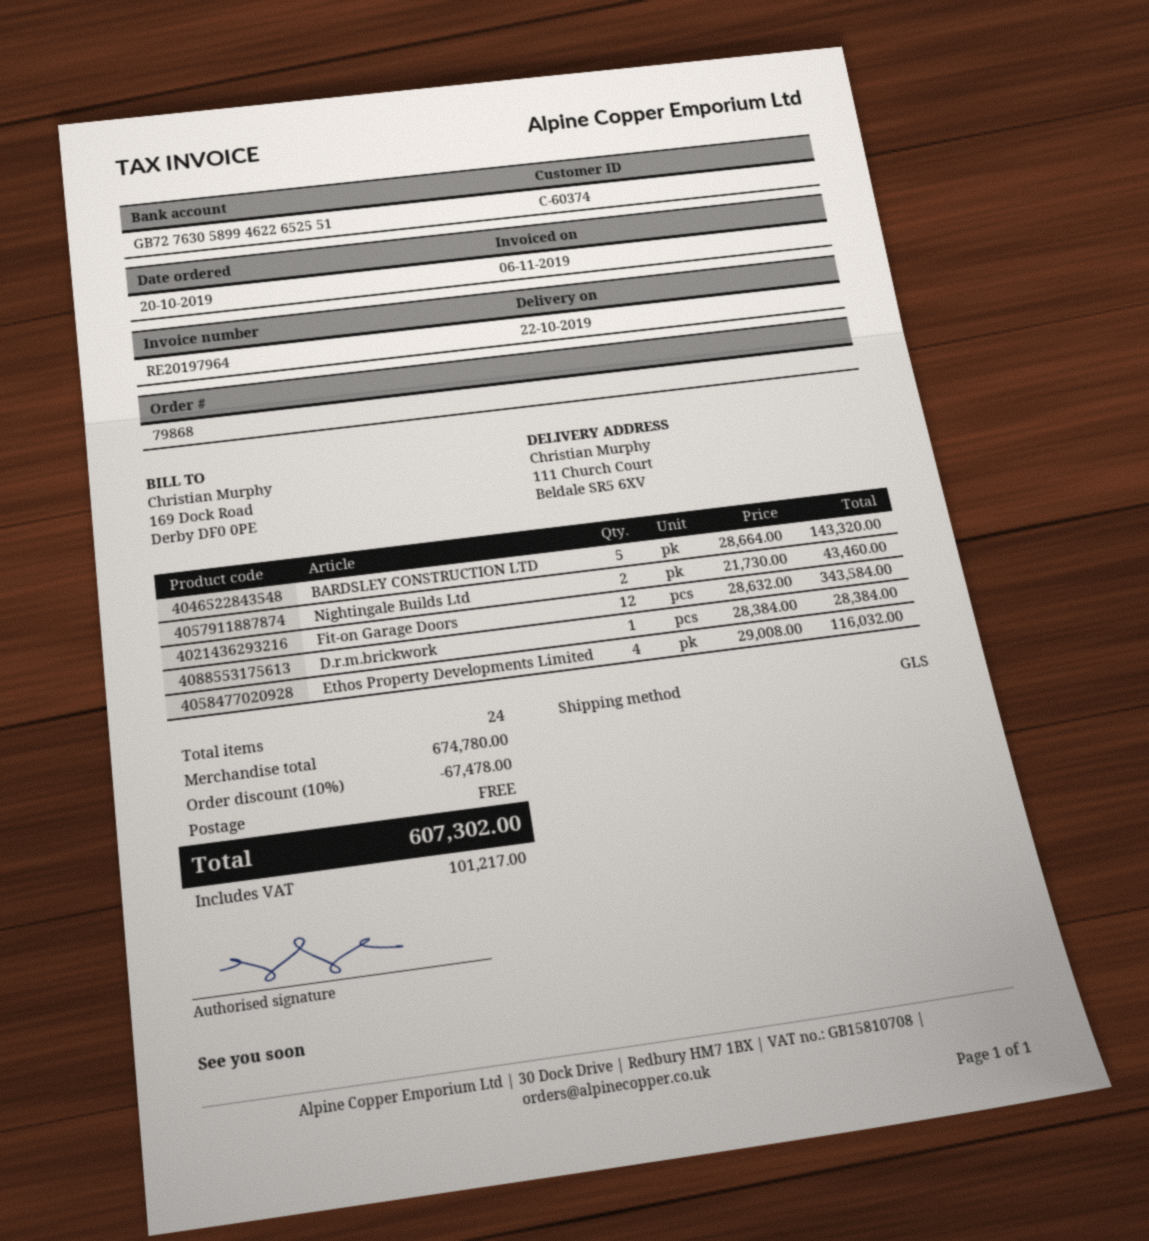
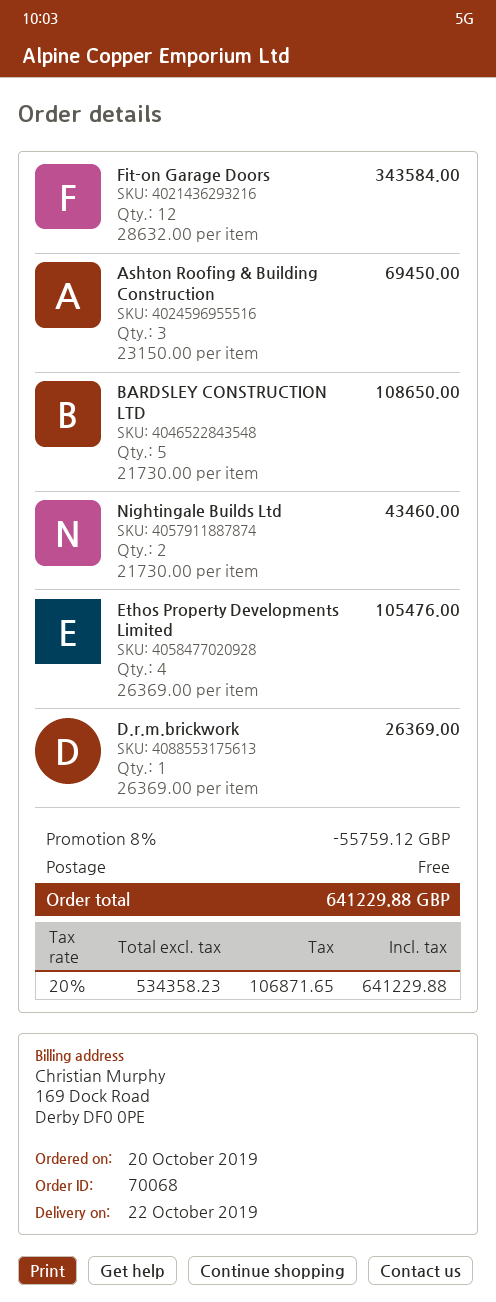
order number: 79868 -> 70068
BARDSLEY CONSTRUCTION LTD: 5 x 28664.00 = 143320.00 -> 5 x 21730.00 = 108650.00
D.r.m.brickwork: 1 x 28384.00 = 28384.00 -> 1 x 26369.00 = 26369.00
Ethos Property Developments Limited: 4 x 29008.00 = 116032.00 -> 4 x 26369.00 = 105476.00
Ashton Roofing & Building Construction: none -> 3 x 23150.00 = 69450.00
discount: 10% = 67478.00 -> 8% = 55759.12
tax: 101217.00 -> 106871.65
total: 607302.00 -> 641229.88

